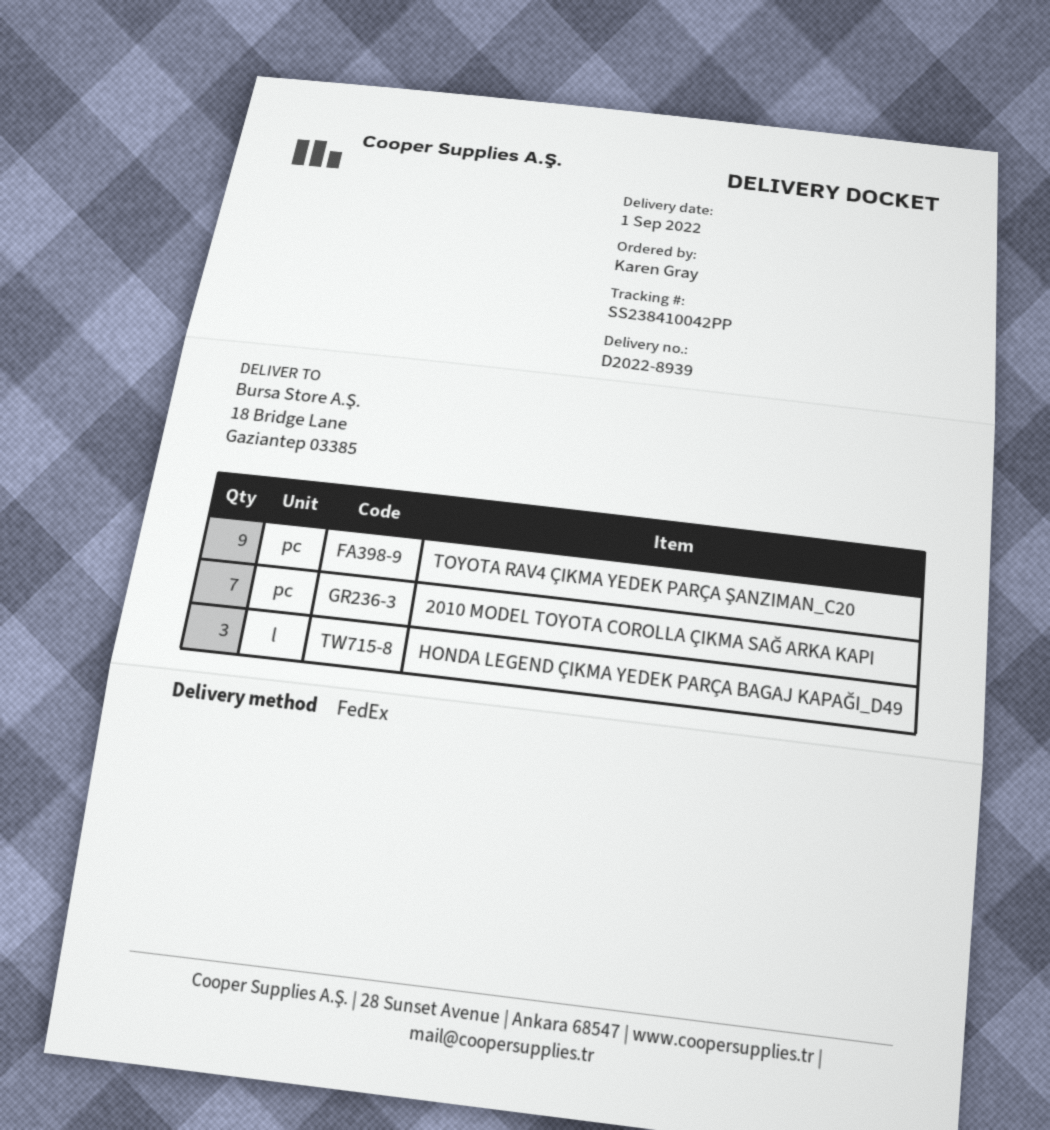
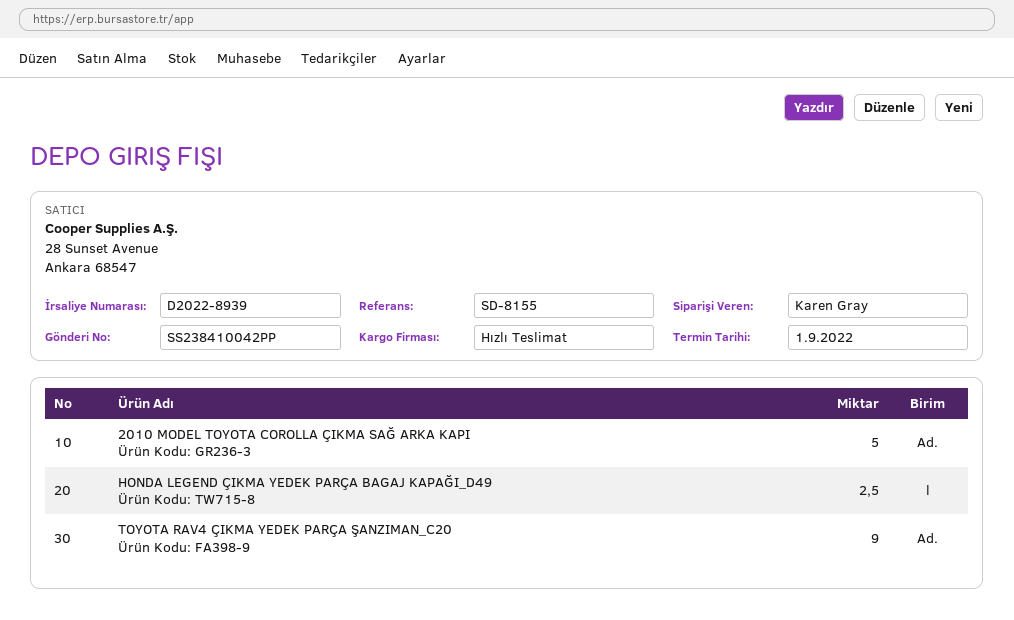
shipping method: FedEx -> express
2010 MODEL TOYOTA COROLLA ÇIKMA SAĞ ARKA KAPI: 7 -> 5
HONDA LEGEND ÇIKMA YEDEK PARÇA BAGAJ KAPAĞI_D49: 3 -> 2.5

